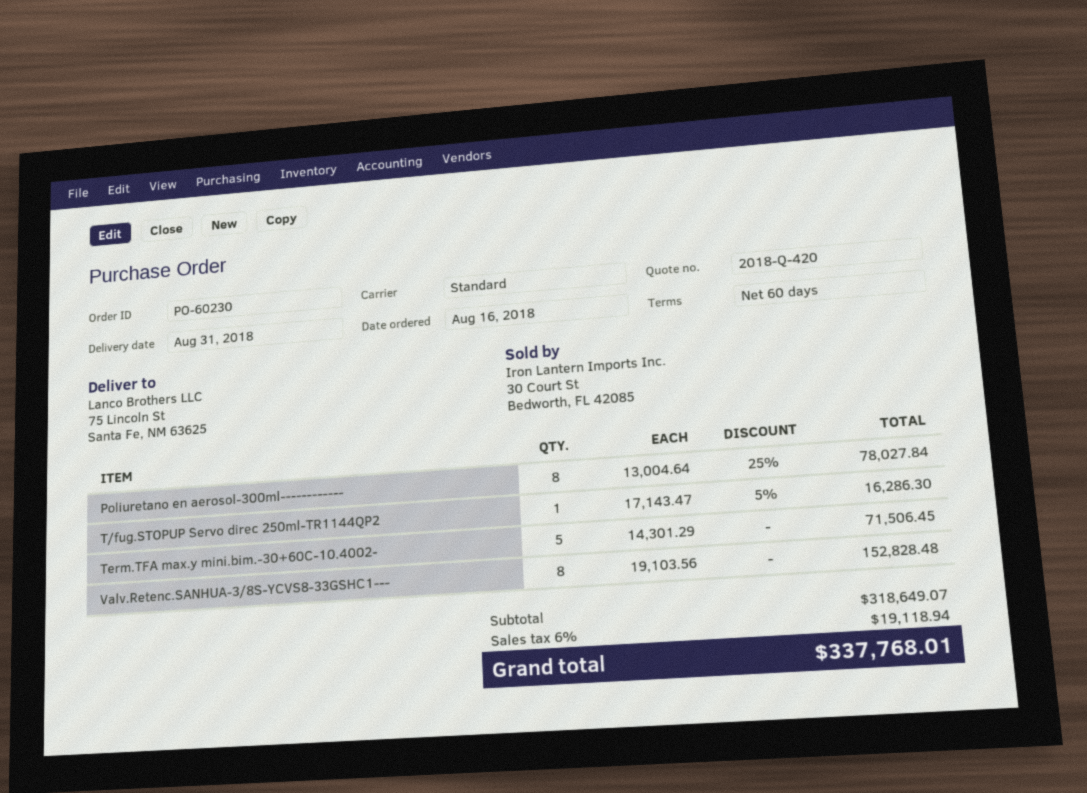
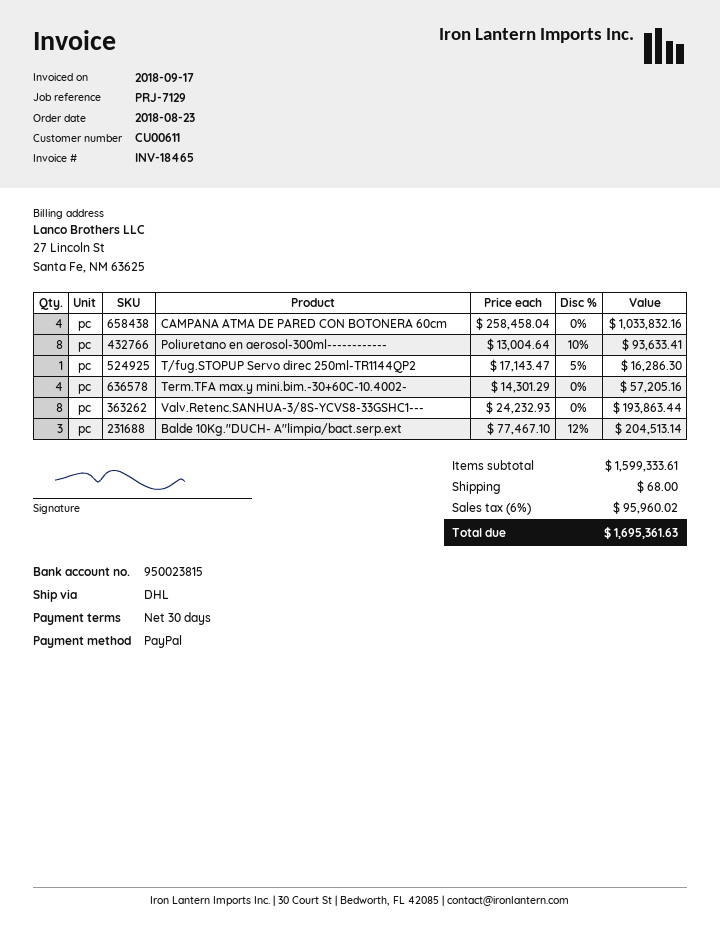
order date: 2018-08-16 -> 2018-08-23
payment terms: 60 days -> 30 days
shipping method: standard -> DHL
Poliuretano en aerosol-300ml------------: 8 x 13004.64 - 25% = 78027.84 -> 8 x 13004.64 - 10% = 93633.41
Term.TFA max.y mini.bim.-30+60C-10.4002-: 5 x 14301.29 = 71506.45 -> 4 x 14301.29 = 57205.16
Valv.Retenc.SANHUA-3/8S-YCVS8-33GSHC1---: 8 x 19103.56 = 152828.48 -> 8 x 24232.93 = 193863.44
CAMPANA ATMA DE PARED CON BOTONERA 60cm: none -> 4 x 258458.04 = 1033832.16
Balde 10Kg."DUCH- A"limpia/bact.serp.ext: none -> 3 x 77467.10 - 12% = 204513.14
subtotal: 318649.07 -> 1599333.61
shipping: none -> 68.00
tax: 6% = 19118.94 -> 6% = 95960.02
total: 337768.01 -> 1695361.63

